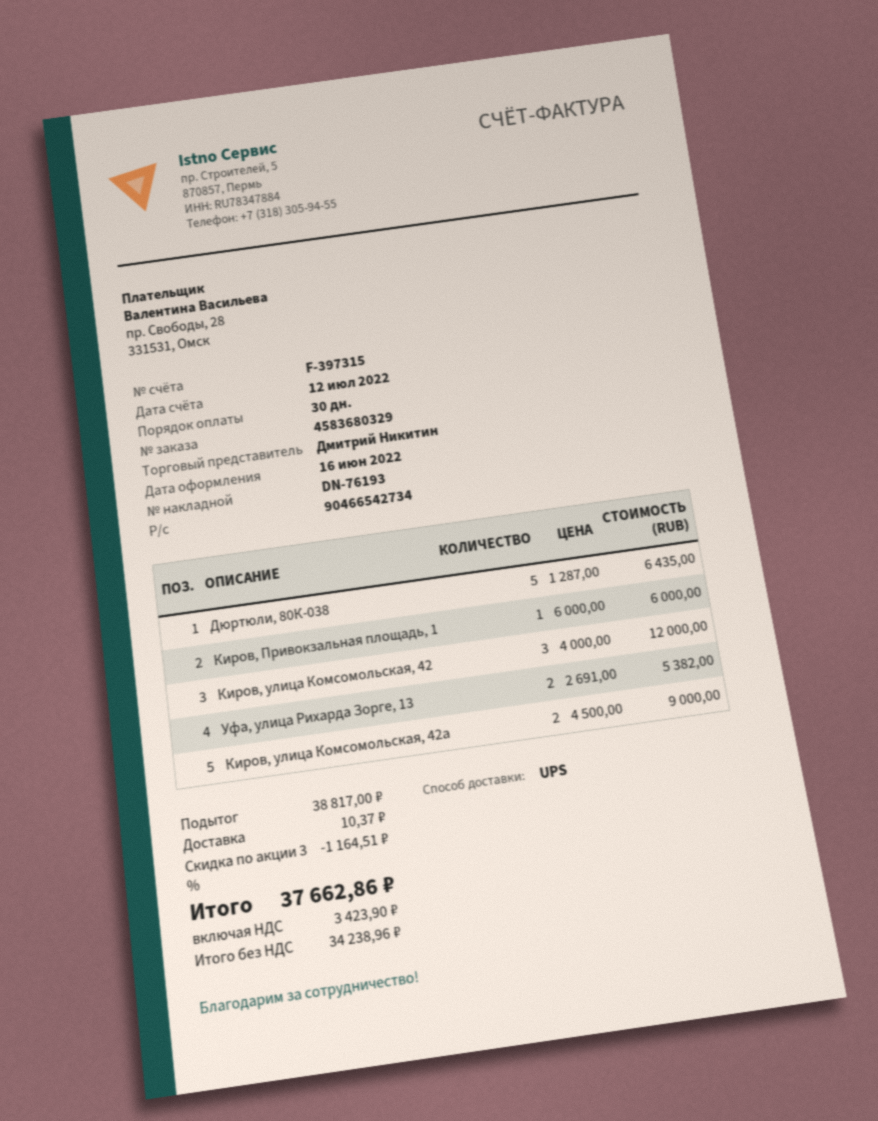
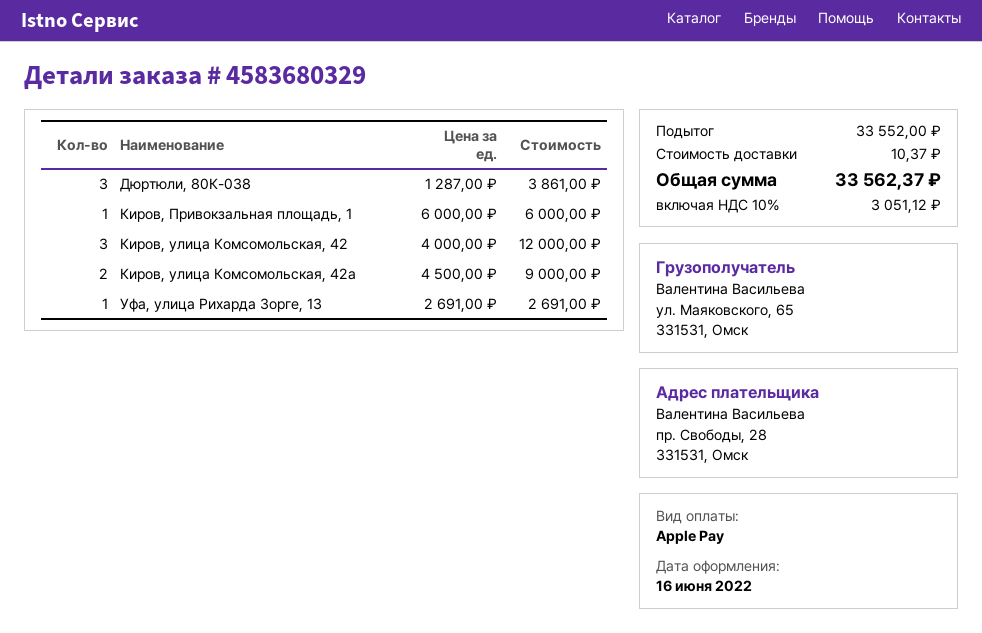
Дюртюли, 80К-038: 5 x 1287.00 = 6435.00 -> 3 x 1287.00 = 3861.00
Уфа, улица Рихарда Зорге, 13: 2 x 2691.00 = 5382.00 -> 1 x 2691.00 = 2691.00
subtotal: 38817.00 -> 33552.00
discount: 3% = 1164.51 -> none
tax: 3423.90 -> 3051.12
total: 37662.86 -> 33562.37

